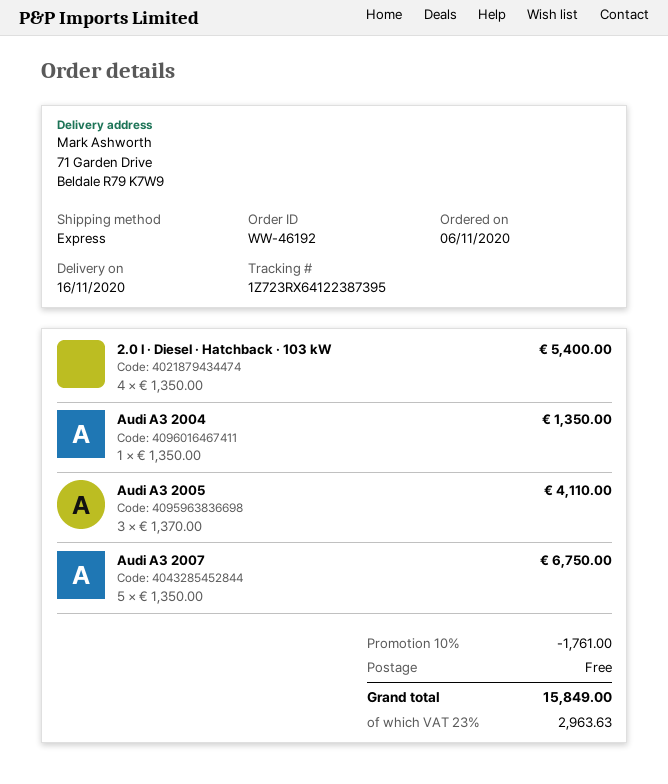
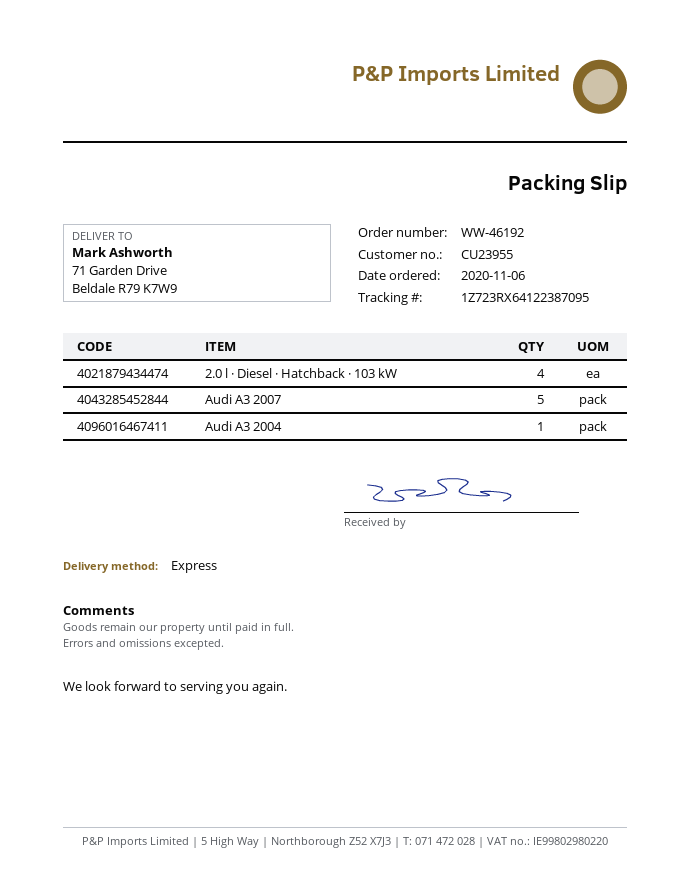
tracking number: 1Z723RX64122387395 -> 1Z723RX64122387095
Audi A3 2005: 3 -> none

